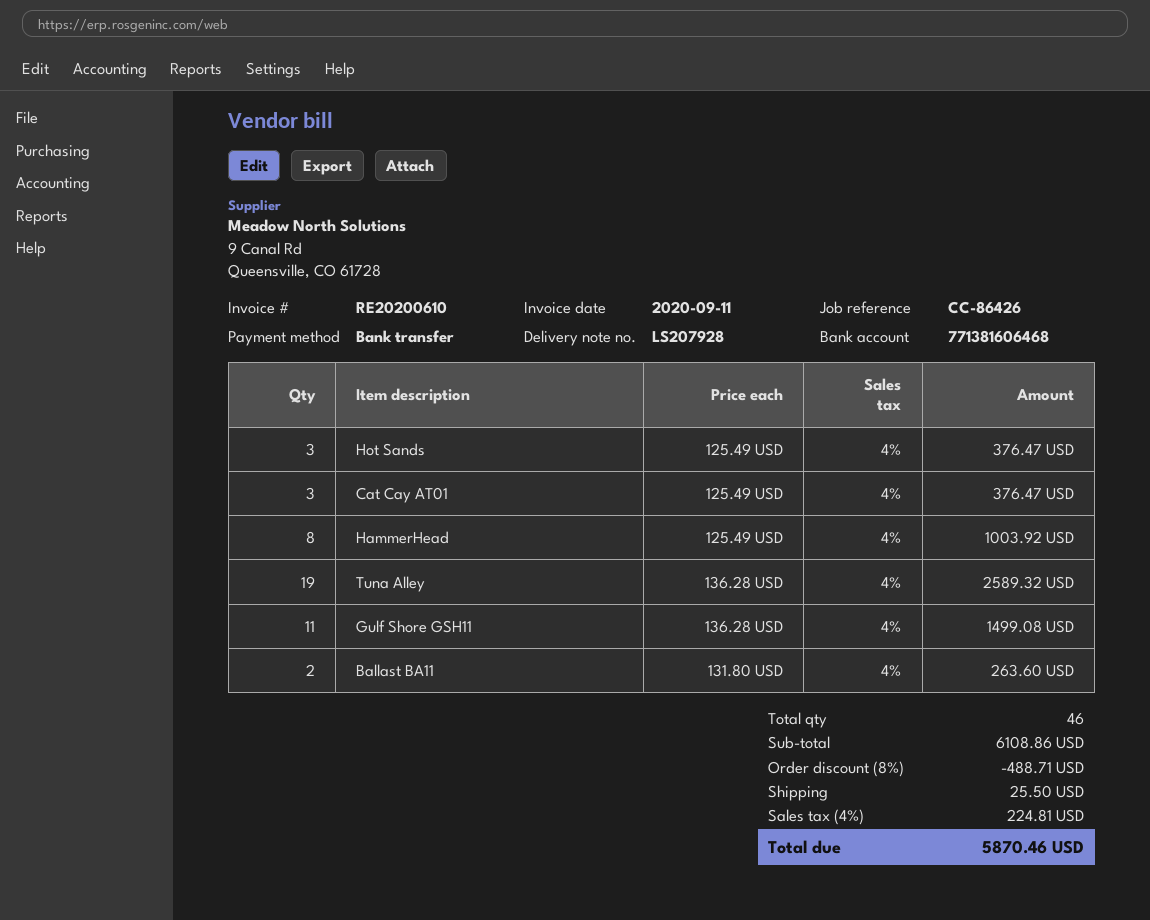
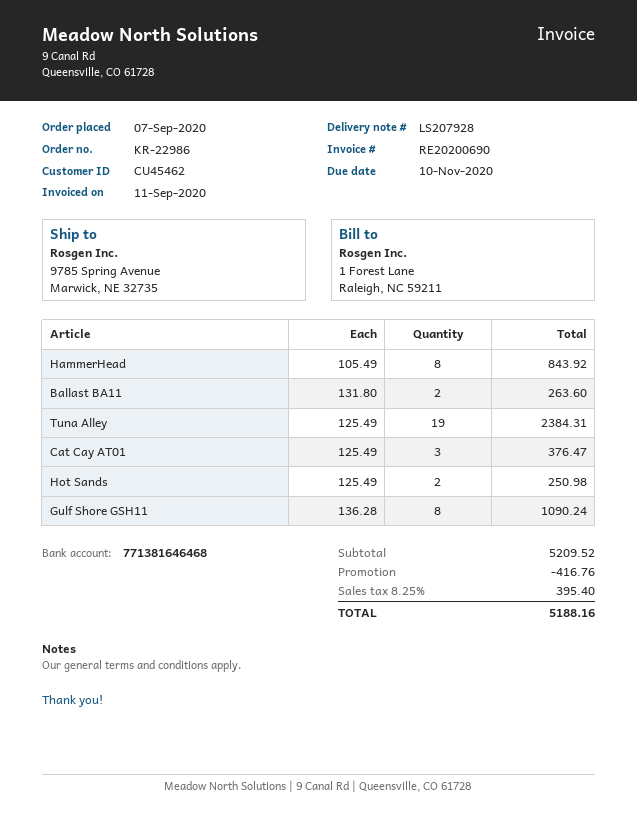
invoice number: RE20200610 -> RE20200690
bank account: 771381606468 -> 771381646468
Hot Sands: 3 x 125.49 = 376.47 -> 2 x 125.49 = 250.98
HammerHead: 8 x 125.49 = 1003.92 -> 8 x 105.49 = 843.92
Tuna Alley: 19 x 136.28 = 2589.32 -> 19 x 125.49 = 2384.31
Gulf Shore GSH11: 11 x 136.28 = 1499.08 -> 8 x 136.28 = 1090.24
subtotal: 6108.86 -> 5209.52
discount: 488.71 -> 416.76
shipping: 25.50 -> none
tax: 4% = 224.81 -> 8.25% = 395.40
total: 5870.46 -> 5188.16

